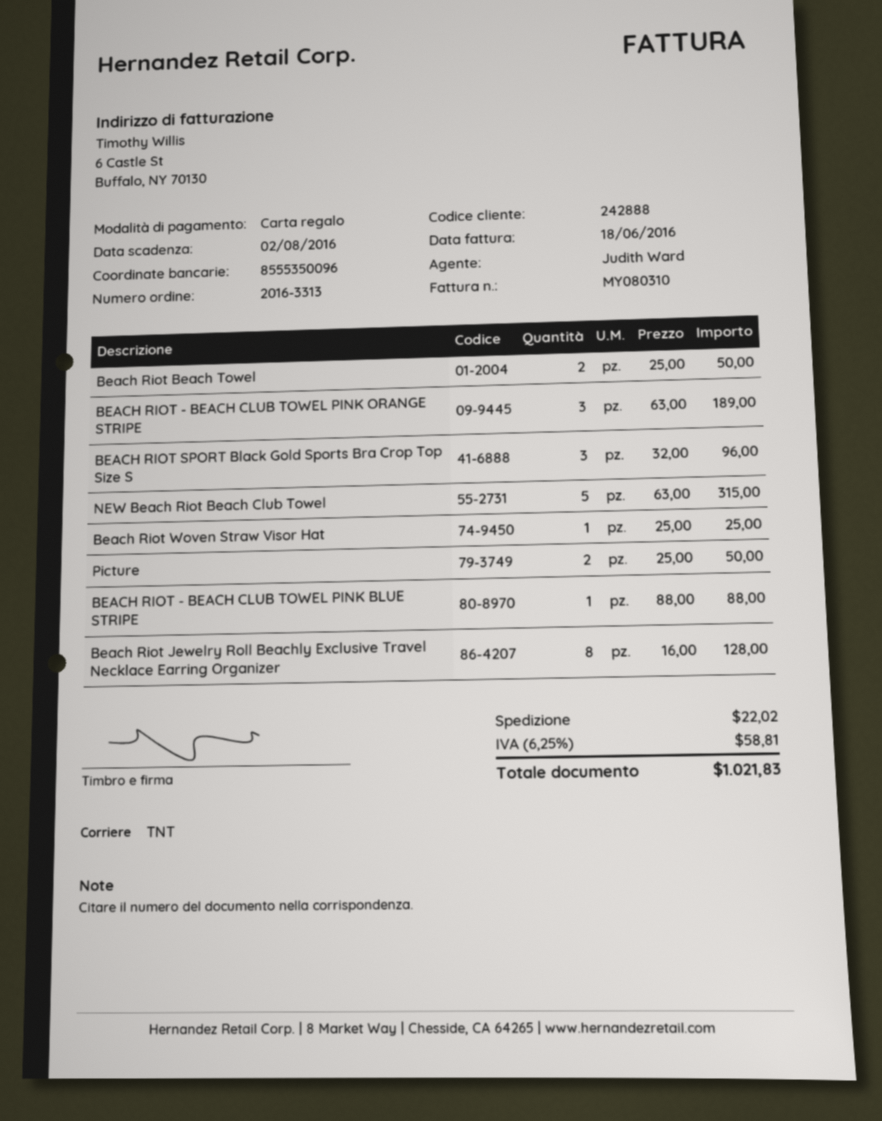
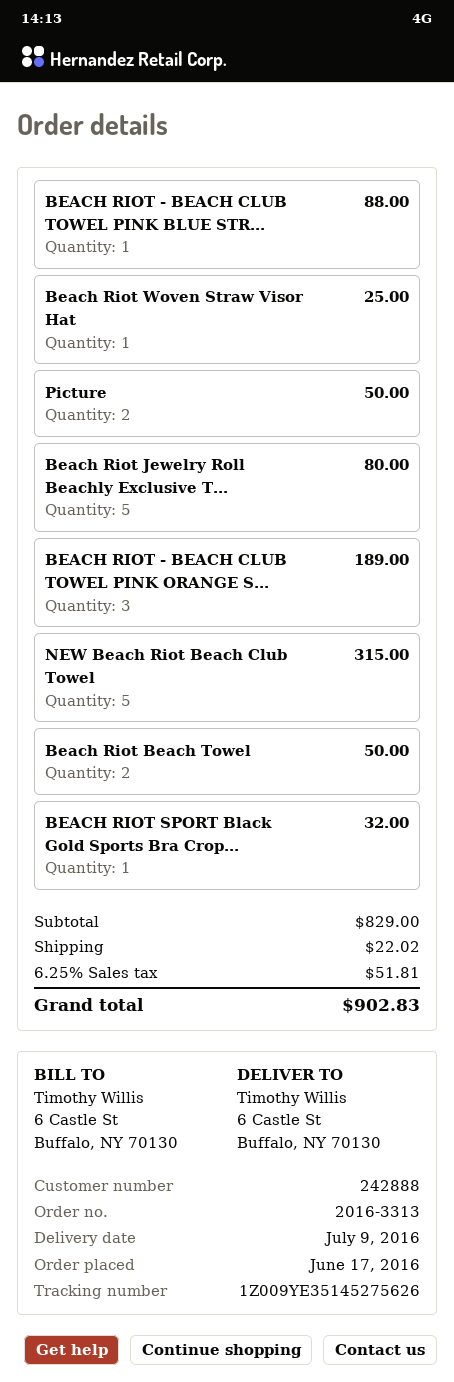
BEACH RIOT SPORT Black Gold Sports Bra Crop Top Size S: 3 for 96.00 -> 1 for 32.00
Beach Riot Jewelry Roll Beachly Exclusive Travel Necklace Earring Organizer: 8 for 128.00 -> 5 for 80.00
tax: 6.25% = 58.81 -> 6.25% = 51.81
total: 1021.83 -> 902.83

